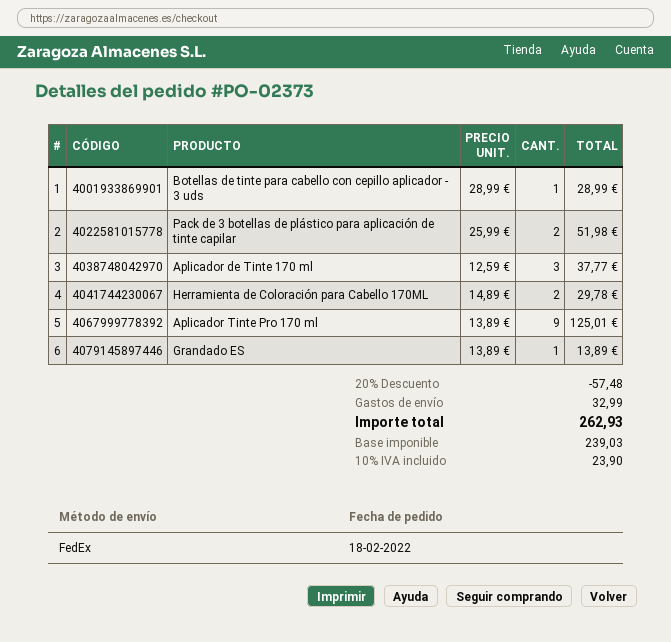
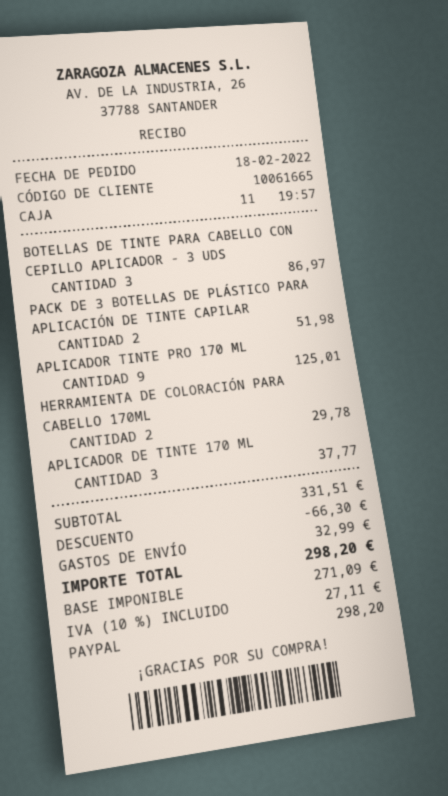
Botellas de tinte para cabello con cepillo aplicador - 3 uds: 1 for 28.99 -> 3 for 86.97
Grandado ES: 1 for 13.89 -> none
discount: 57.48 -> 66.30
net: 239.03 -> 271.09
tax: 10% = 23.90 -> 10% = 27.11
total: 262.93 -> 298.20

